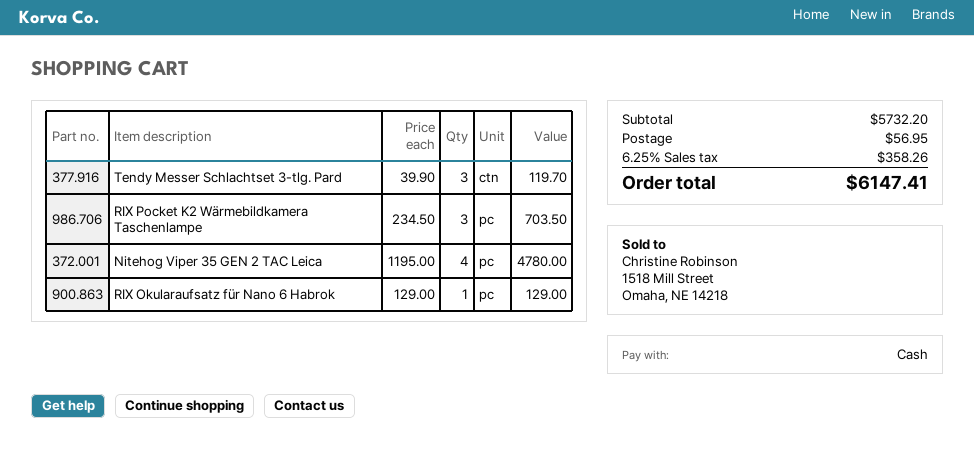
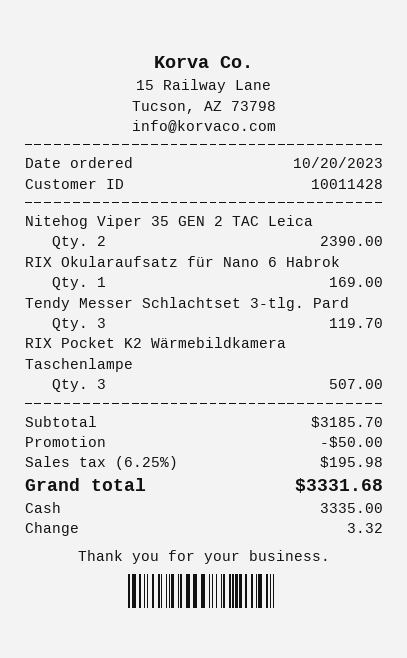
RIX Pocket K2 Wärmebildkamera Taschenlampe: 3 for 703.50 -> 3 for 507.00
Nitehog Viper 35 GEN 2 TAC Leica: 4 for 4780.00 -> 2 for 2390.00
RIX Okularaufsatz für Nano 6 Habrok: 1 for 129.00 -> 1 for 169.00
subtotal: 5732.20 -> 3185.70
discount: none -> 50.00
shipping: 56.95 -> none
tax: 6.25% = 358.26 -> 6.25% = 195.98
total: 6147.41 -> 3331.68

